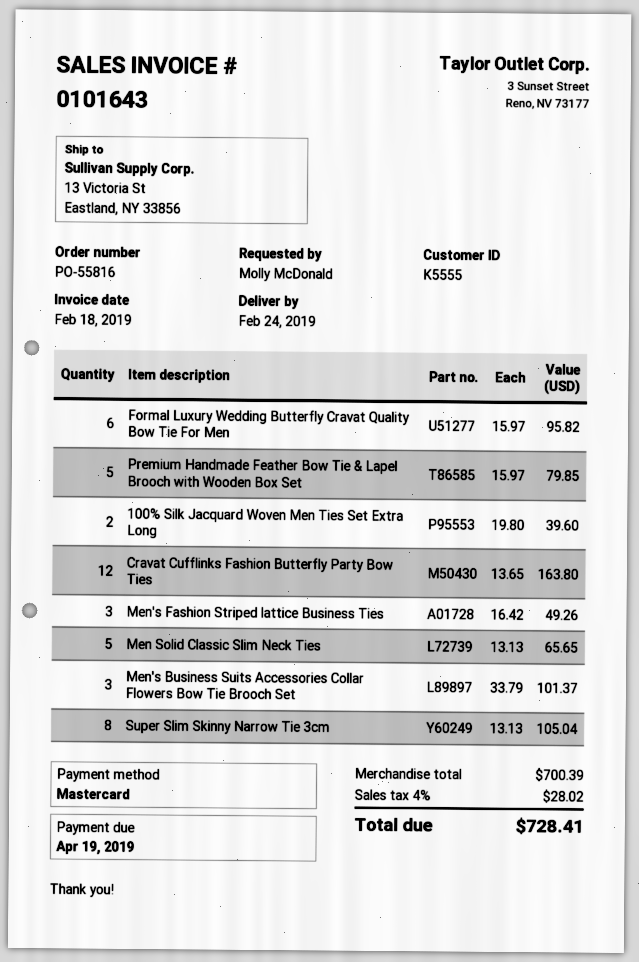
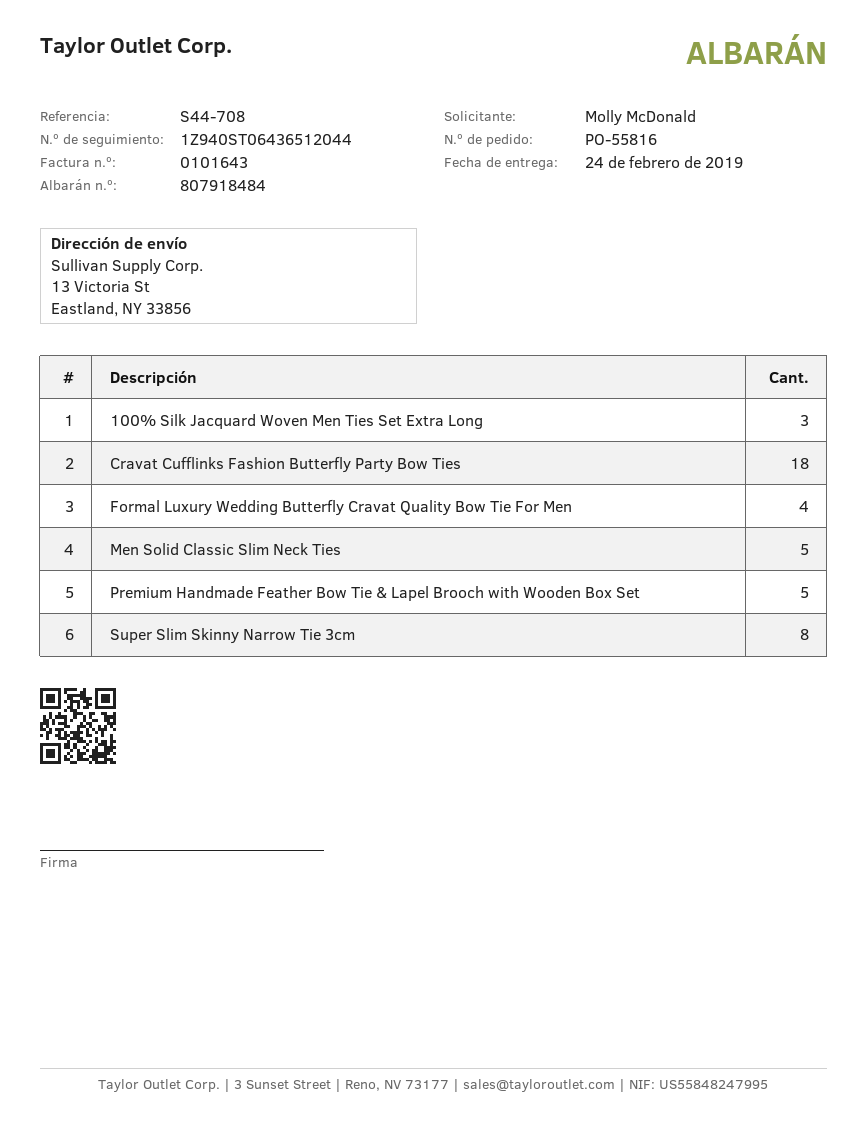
Formal Luxury Wedding Butterfly Cravat Quality Bow Tie For Men: 6 -> 4
100% Silk Jacquard Woven Men Ties Set Extra Long: 2 -> 3
Cravat Cufflinks Fashion Butterfly Party Bow Ties: 12 -> 18
Men's Fashion Striped lattice Business Ties: 3 -> none
Men's Business Suits Accessories Collar Flowers Bow Tie Brooch Set: 3 -> none

